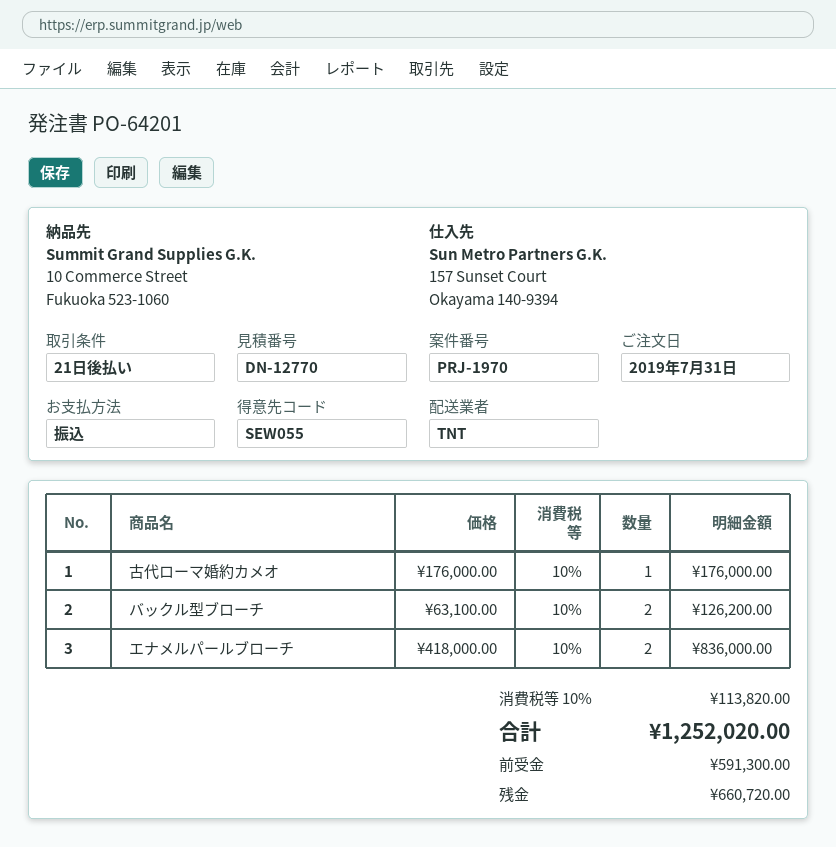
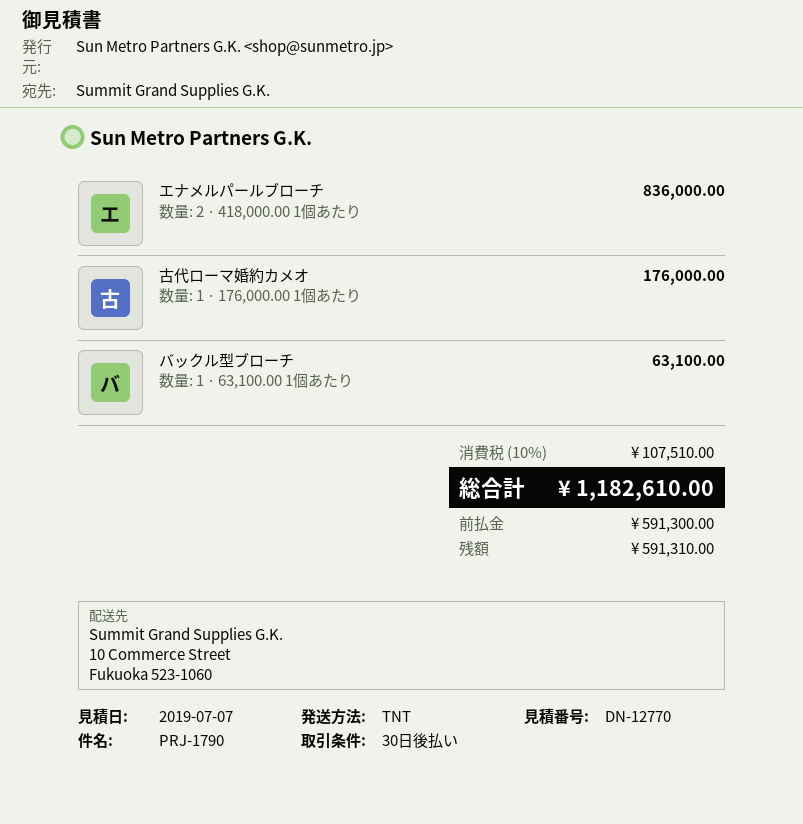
payment terms: 21 days -> 30 days
reference: PRJ-1970 -> PRJ-1790
バックル型ブローチ: 2 x 63100.00 = 126200.00 -> 1 x 63100.00 = 63100.00
tax: 10% = 113820.00 -> 10% = 107510.00
total: 1252020.00 -> 1182610.00
balance: 660720.00 -> 591310.00

